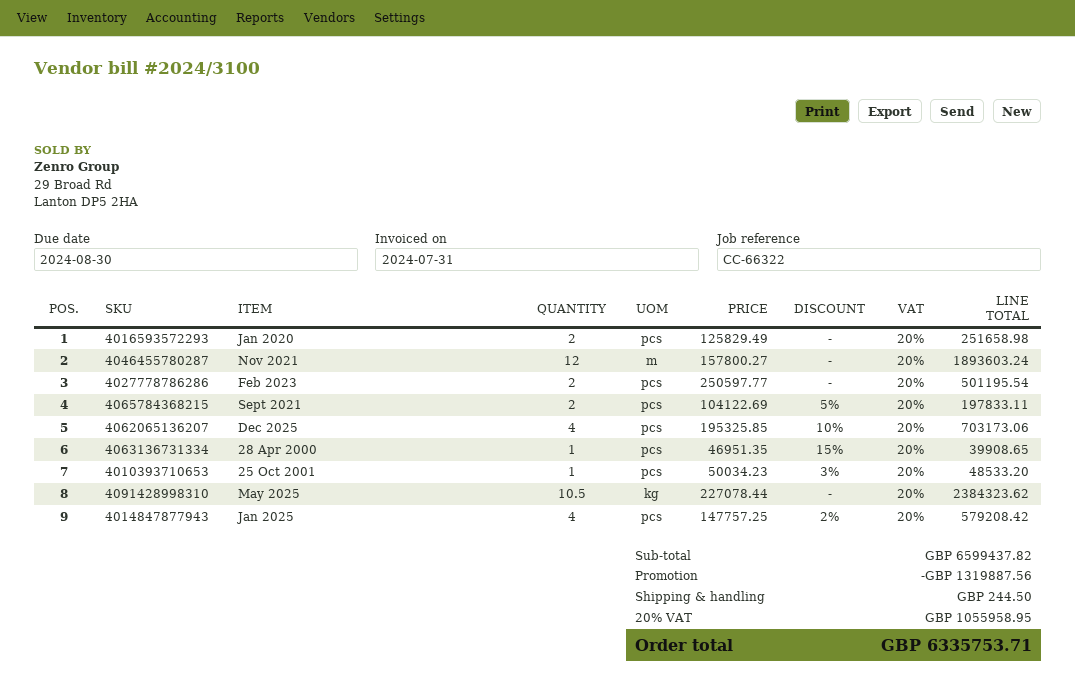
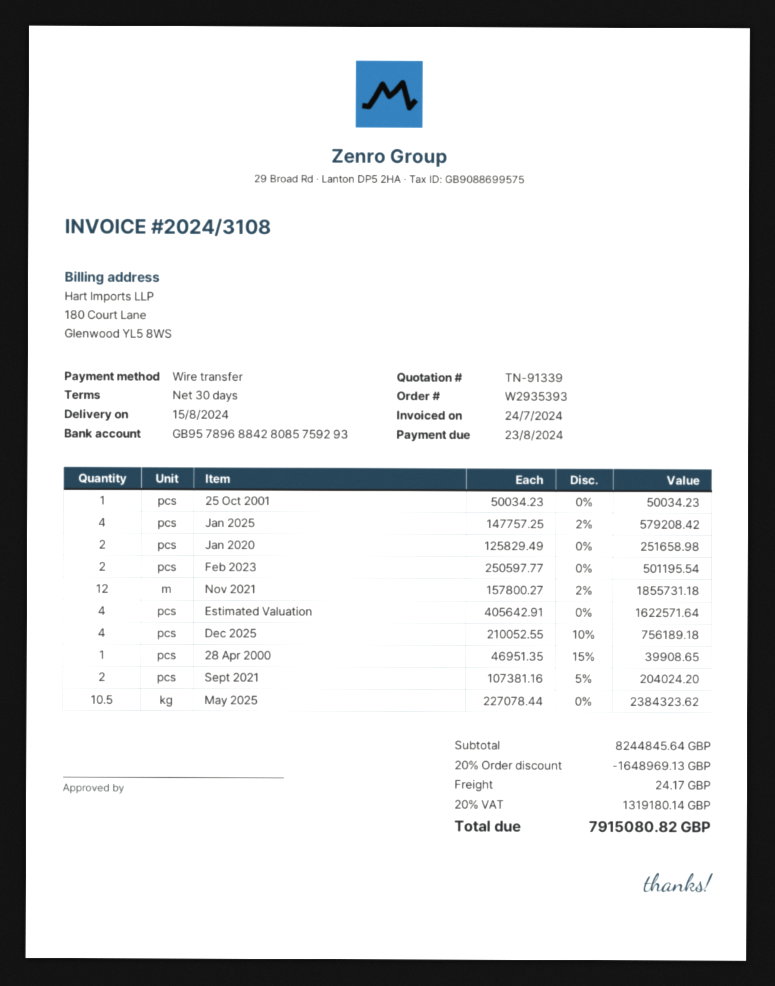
invoice number: 2024/3100 -> 2024/3108
invoice date: 2024-07-31 -> 2024-07-24
due date: 2024-08-30 -> 2024-08-23
Nov 2021: 12 x 157800.27 = 1893603.24 -> 12 x 157800.27 - 2% = 1855731.18
Sept 2021: 2 x 104122.69 - 5% = 197833.11 -> 2 x 107381.16 - 5% = 204024.20
Dec 2025: 4 x 195325.85 - 10% = 703173.06 -> 4 x 210052.55 - 10% = 756189.18
25 Oct 2001: 1 x 50034.23 - 3% = 48533.20 -> 1 x 50034.23 = 50034.23
Estimated Valuation: none -> 4 x 405642.91 = 1622571.64
subtotal: 6599437.82 -> 8244845.64
discount: 1319887.56 -> 1648969.13
shipping: 244.50 -> 24.17
tax: 20% = 1055958.95 -> 20% = 1319180.14
total: 6335753.71 -> 7915080.82

